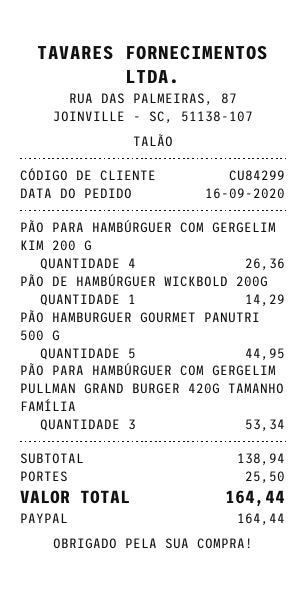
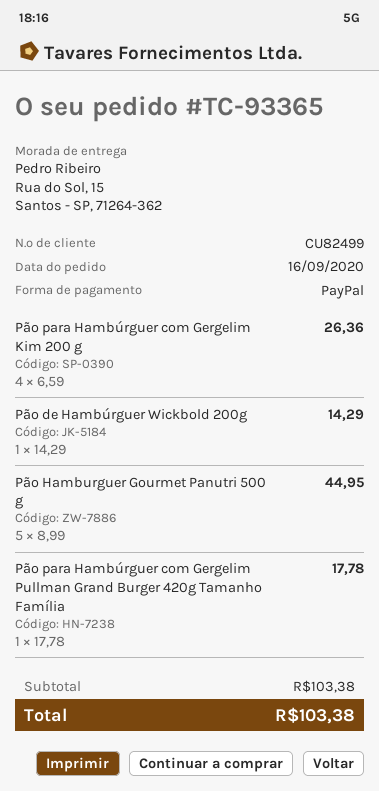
customer number: CU84299 -> CU82499
PÃO PARA HAMBÚRGUER COM GERGELIM PULLMAN GRAND BURGER 420G TAMANHO FAMÍLIA: 3 for 53.34 -> 1 for 17.78
subtotal: 138.94 -> 103.38
shipping: 25.50 -> none
total: 164.44 -> 103.38

